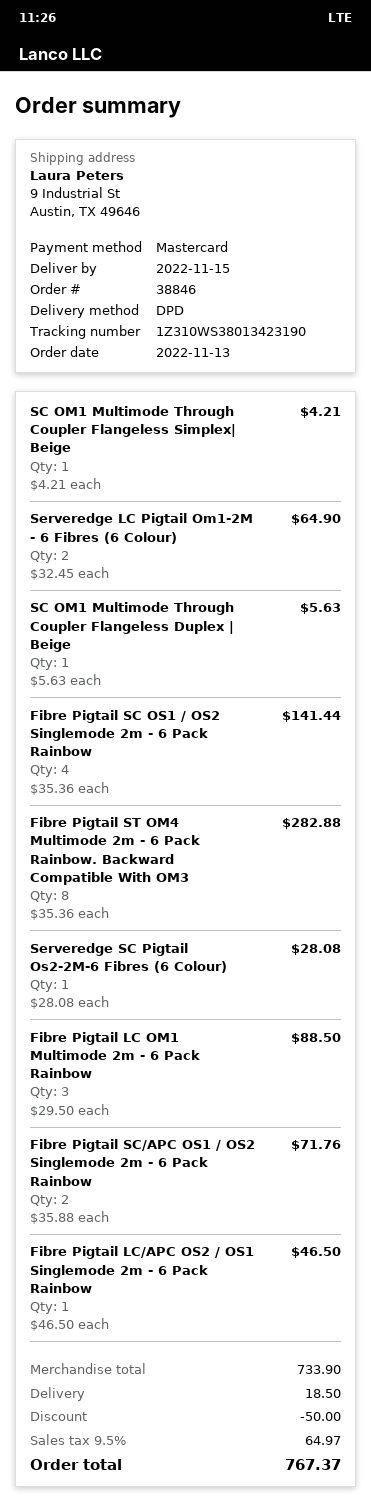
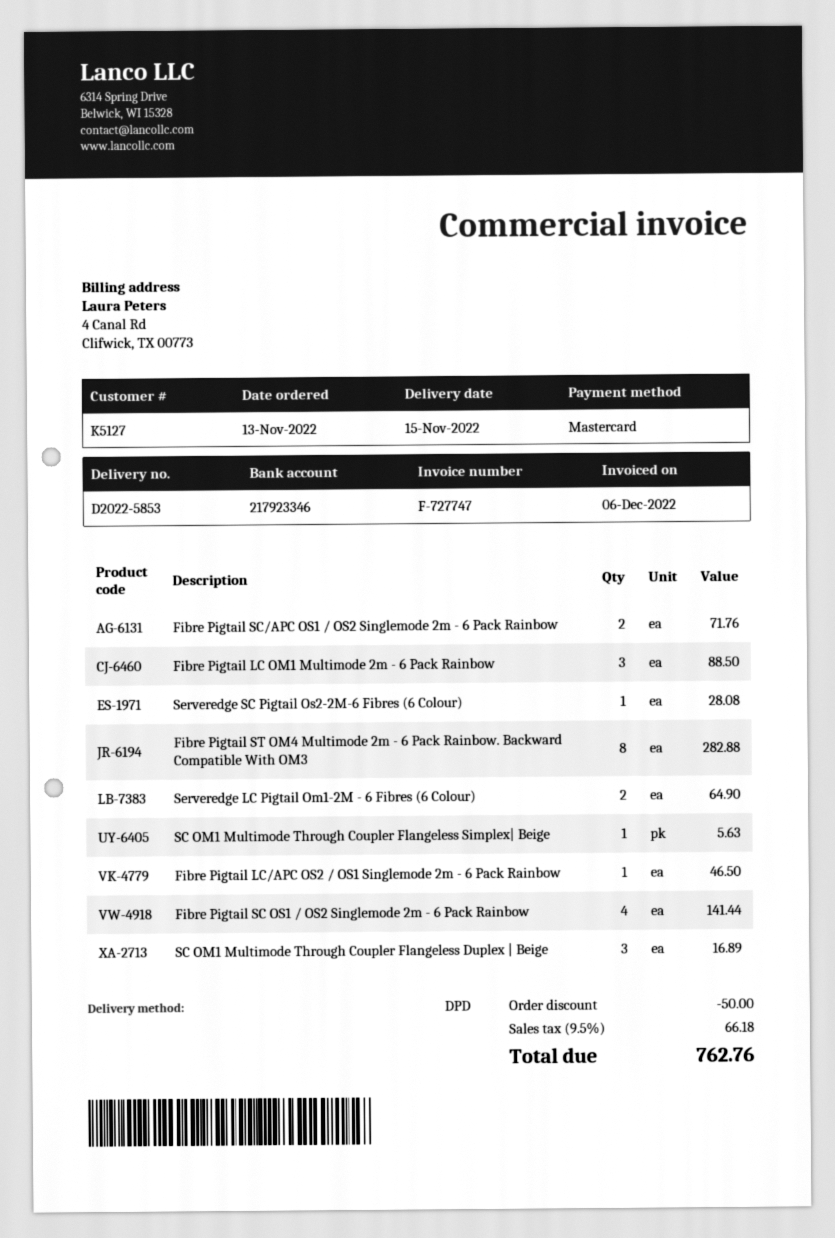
SC OM1 Multimode Through Coupler Flangeless Simplex| Beige: 1 for 4.21 -> 1 for 5.63
SC OM1 Multimode Through Coupler Flangeless Duplex | Beige: 1 for 5.63 -> 3 for 16.89
shipping: 18.50 -> none
tax: 9.5% = 64.97 -> 9.5% = 66.18
total: 767.37 -> 762.76

